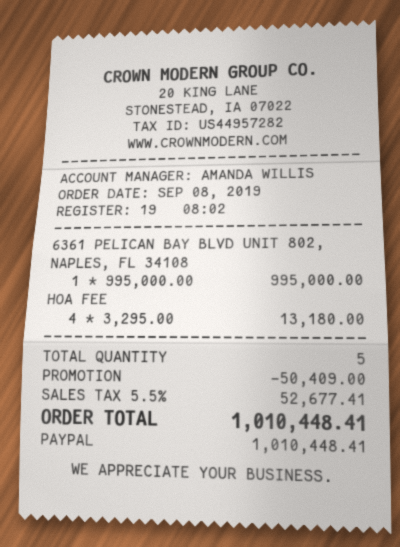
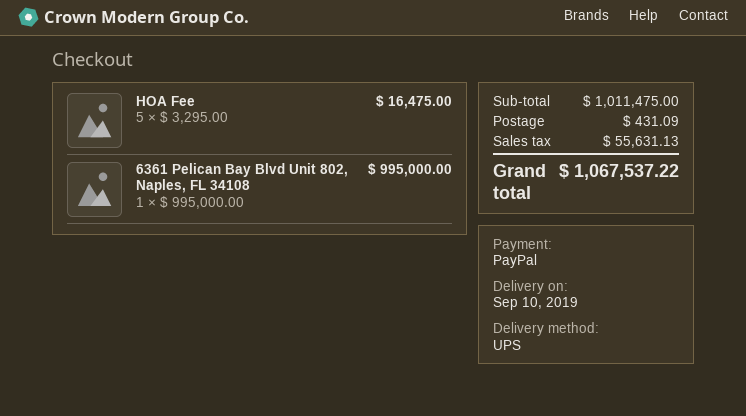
HOA FEE: 4 x 3295.00 = 13180.00 -> 5 x 3295.00 = 16475.00
discount: 50409.00 -> none
shipping: none -> 431.09
tax: 52677.41 -> 55631.13
total: 1010448.41 -> 1067537.22

